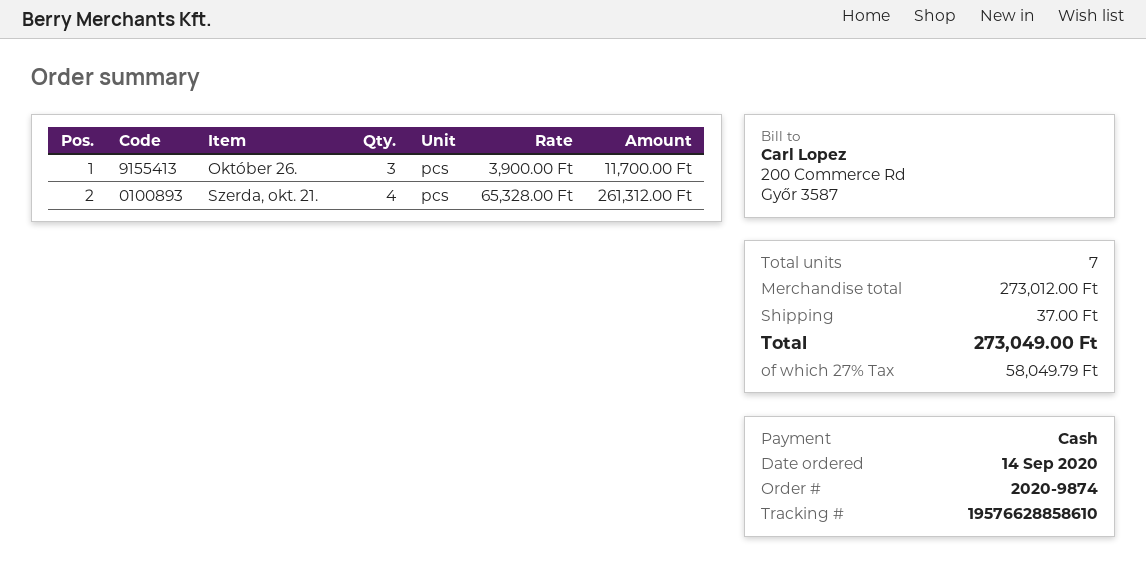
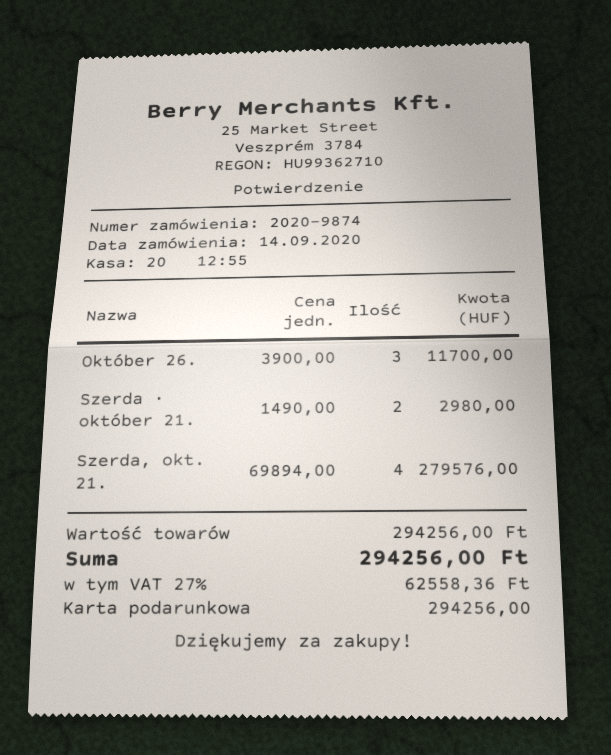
payment method: cash -> gift card
Szerda, okt. 21.: 4 x 65328.00 = 261312.00 -> 4 x 69894.00 = 279576.00
Szerda · október 21.: none -> 2 x 1490.00 = 2980.00
subtotal: 273012.00 -> 294256.00
shipping: 37.00 -> none
tax: 27% = 58049.79 -> 27% = 62558.36
total: 273049.00 -> 294256.00

